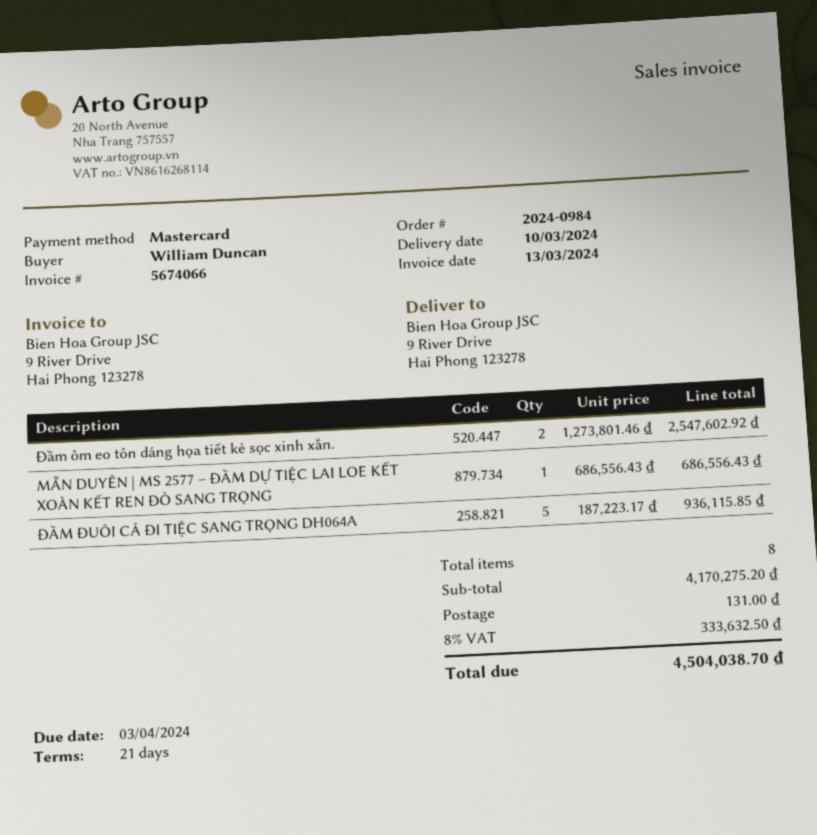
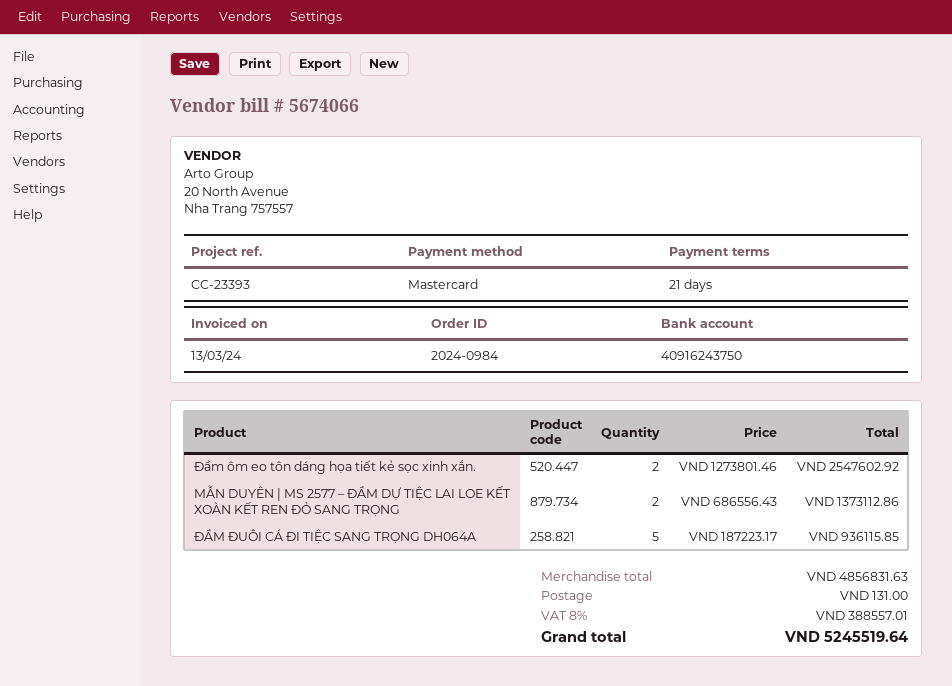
MẪN DUYÊN | MS 2577 – ĐẦM DỰ TIỆC LAI LOE KẾT XOÀN KẾT REN ĐỎ SANG TRỌNG: 1 x 686556.43 = 686556.43 -> 2 x 686556.43 = 1373112.86
subtotal: 4170275.20 -> 4856831.63
tax: 8% = 333632.50 -> 8% = 388557.01
total: 4504038.70 -> 5245519.64

